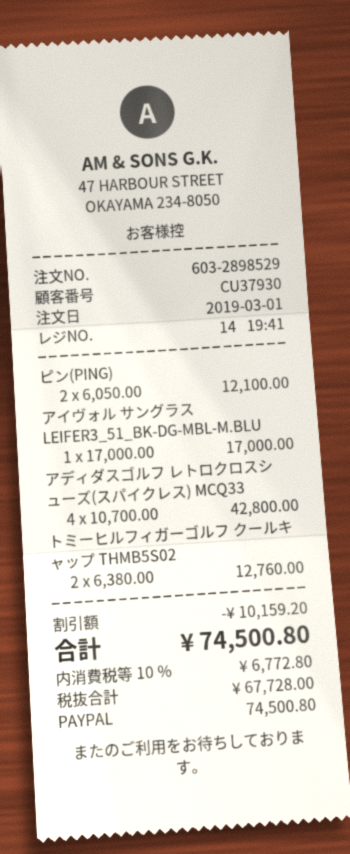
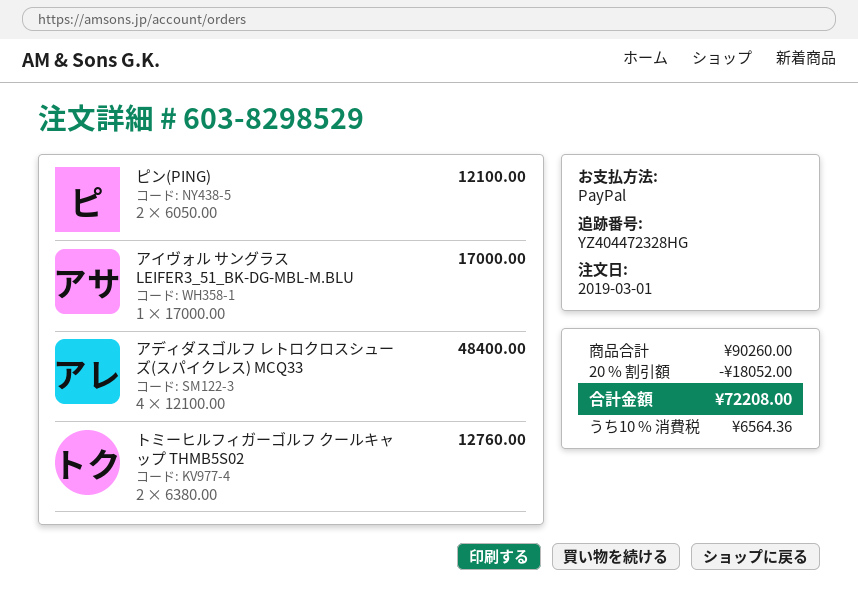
order number: 603-2898529 -> 603-8298529
アディダスゴルフ レトロクロスシューズ(スパイクレス) MCQ33: 4 x 10700.00 = 42800.00 -> 4 x 12100.00 = 48400.00
discount: 10159.20 -> 18052.00
tax: 10% = 6772.80 -> 10% = 6564.36
total: 74500.80 -> 72208.00

